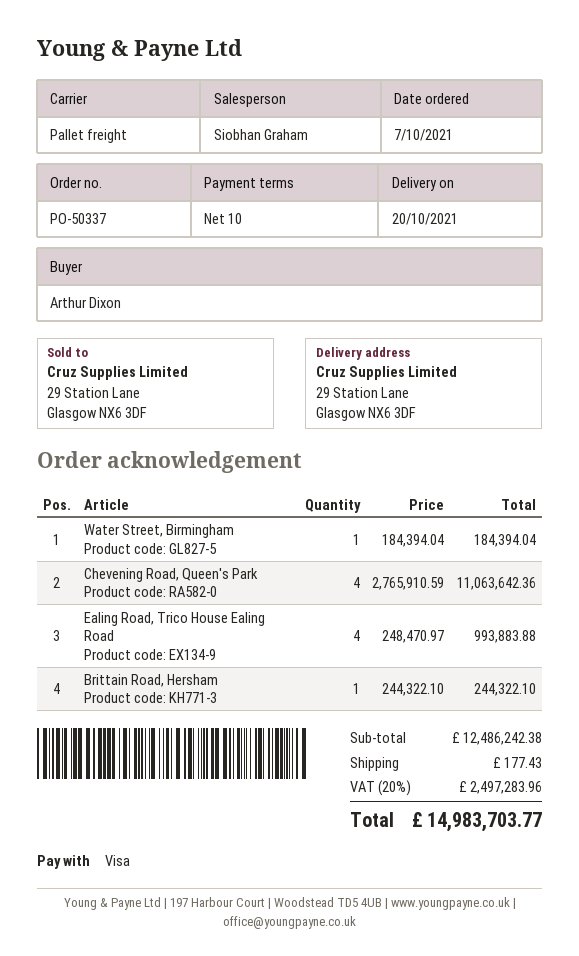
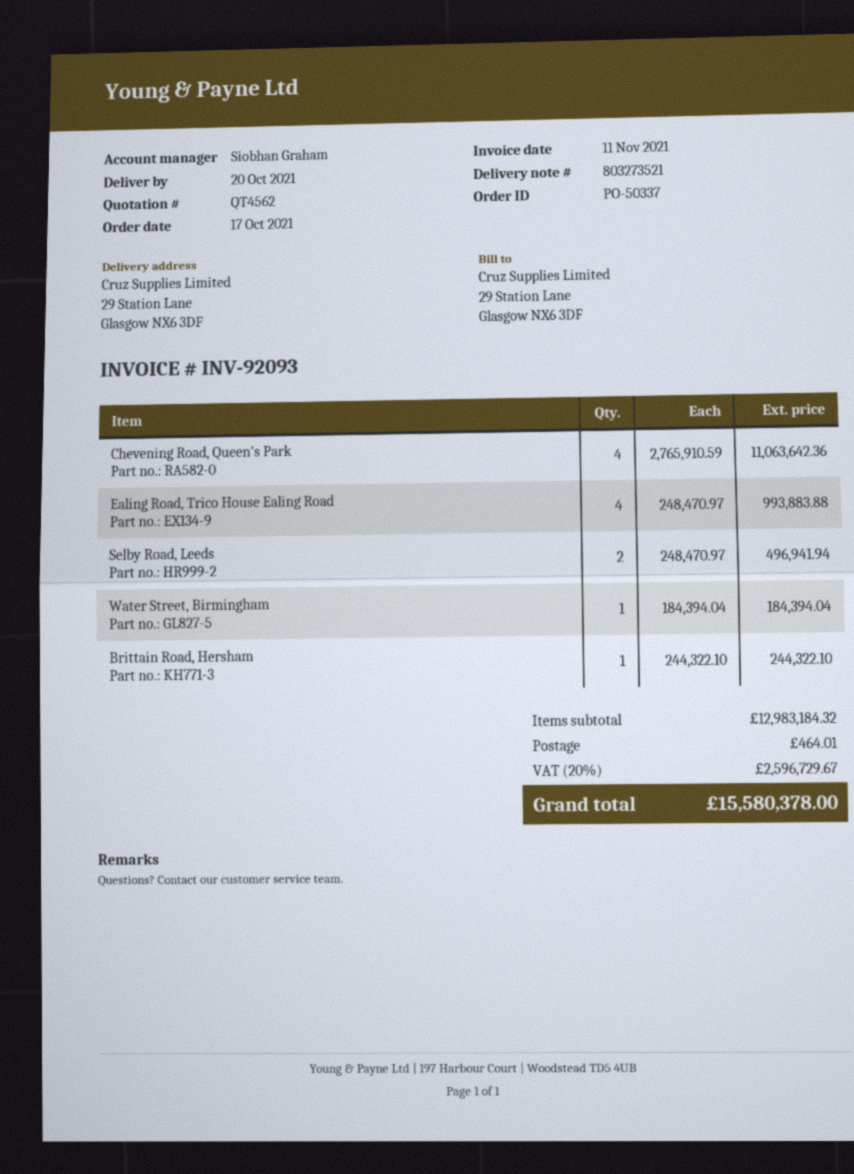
order date: 2021-10-07 -> 2021-10-17
Selby Road, Leeds: none -> 2 x 248470.97 = 496941.94
subtotal: 12486242.38 -> 12983184.32
shipping: 177.43 -> 464.01
tax: 20% = 2497283.96 -> 20% = 2596729.67
total: 14983703.77 -> 15580378.00

